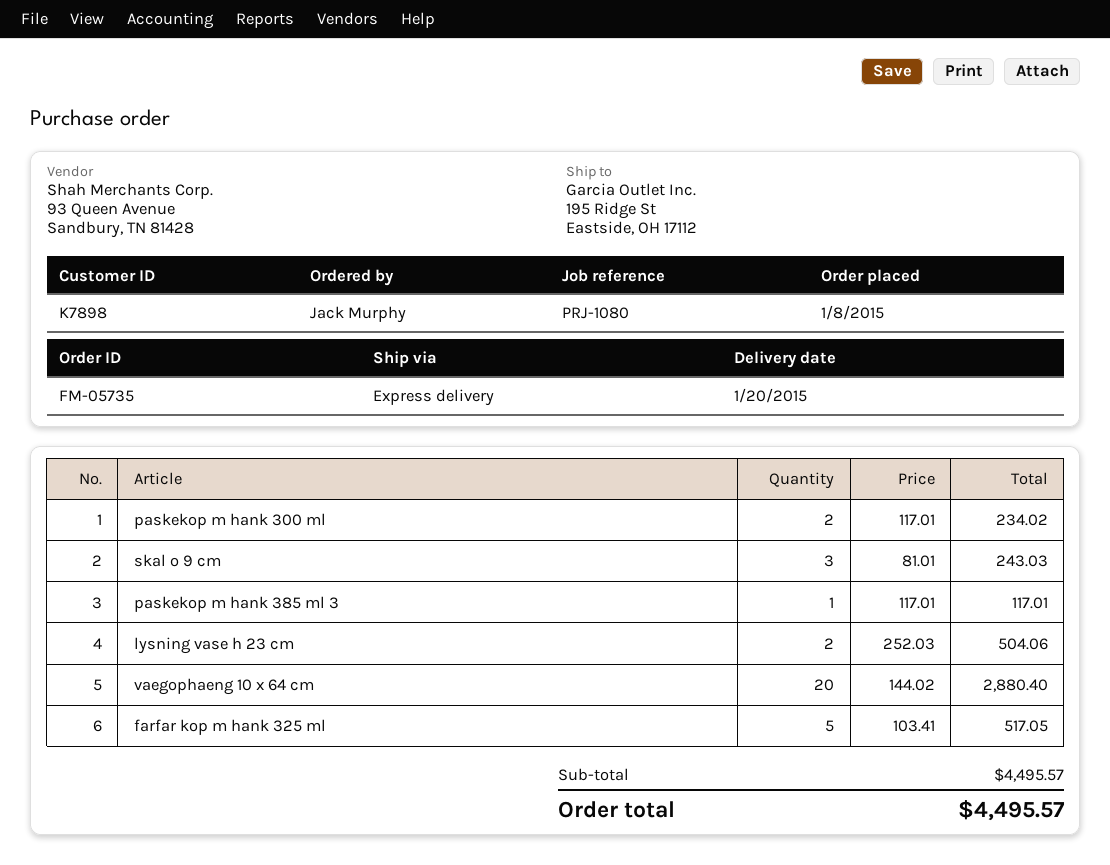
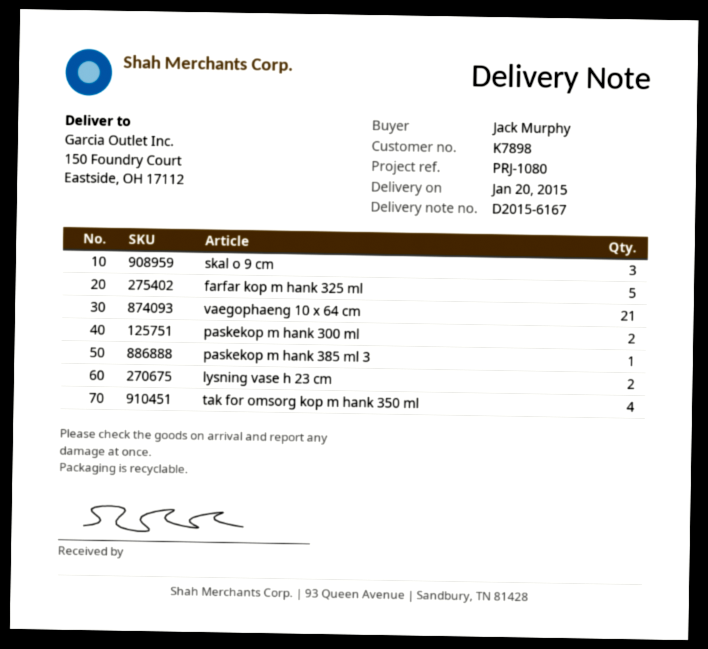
ship to: 195 Ridge St, Eastside, OH 17112 -> 150 Foundry Court, Eastside, OH 17112
vaegophaeng 10 x 64 cm: 20 -> 21
tak for omsorg kop m hank 350 ml: none -> 4

